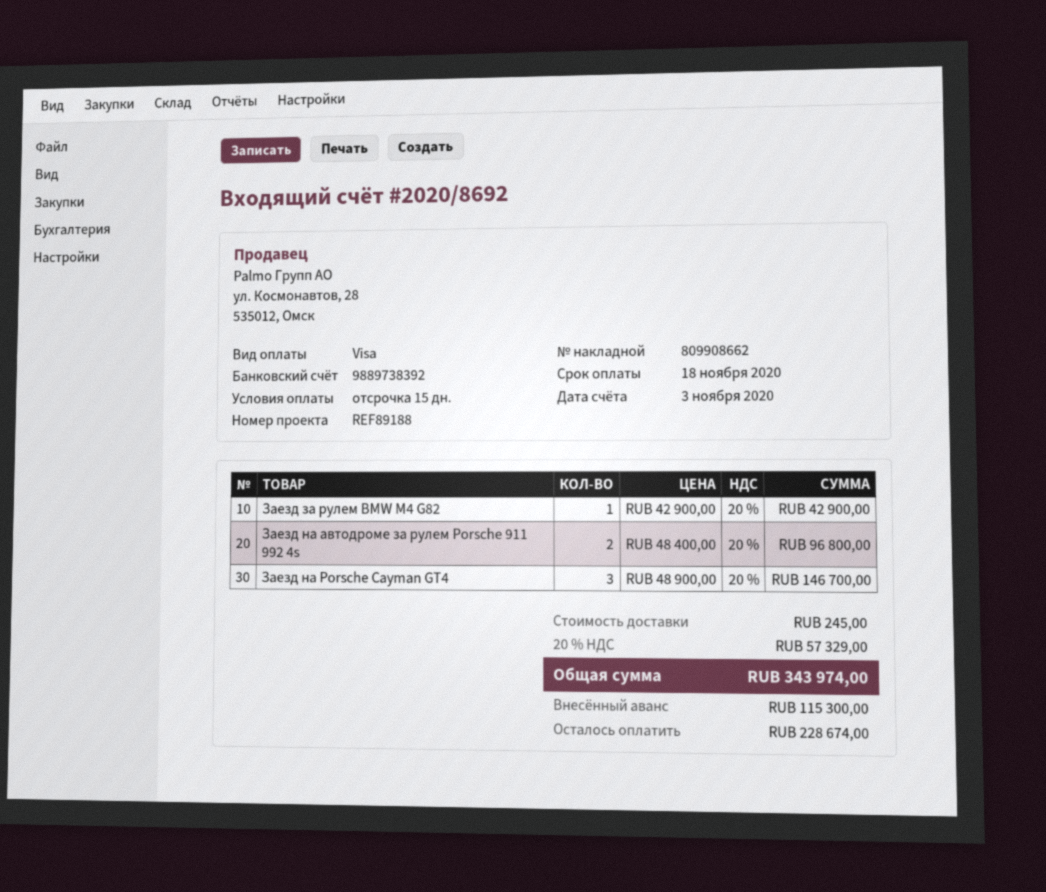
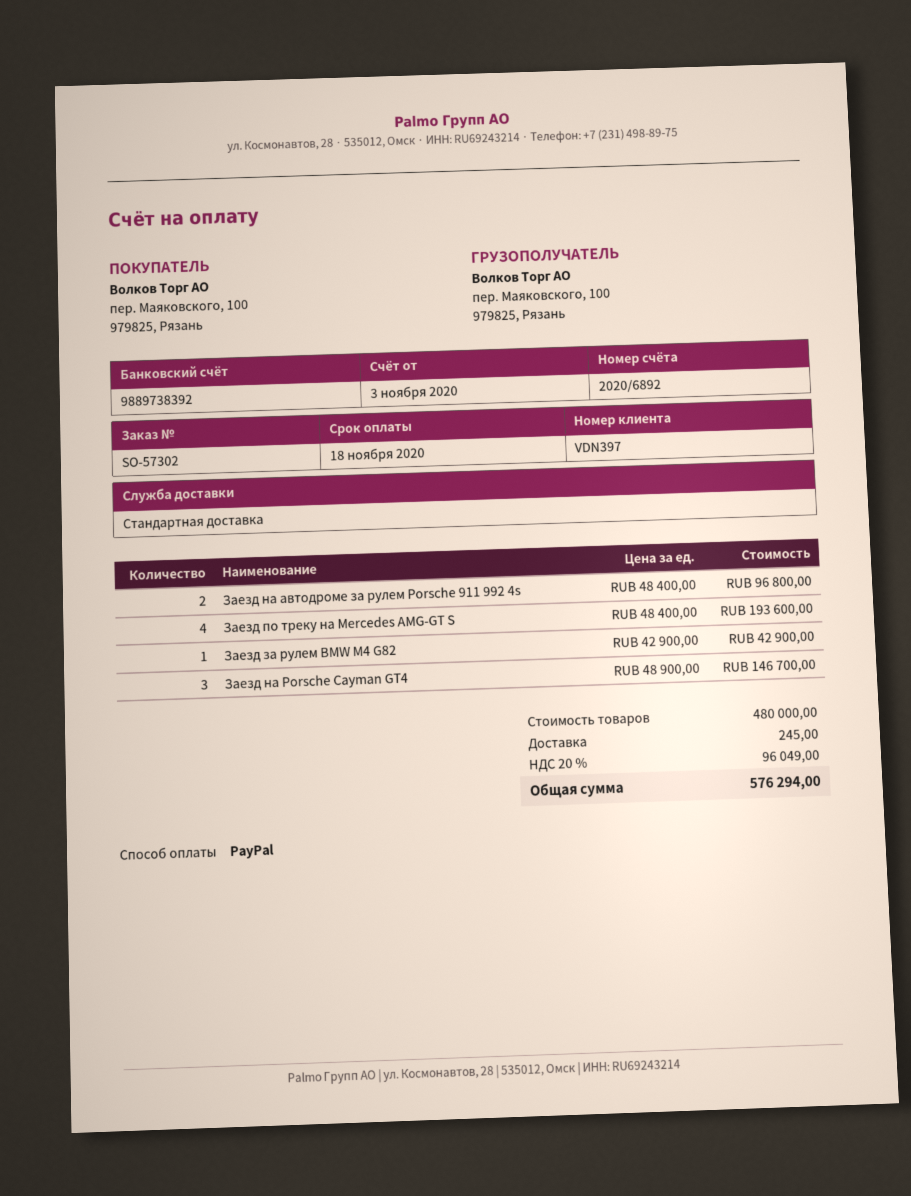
invoice number: 2020/8692 -> 2020/6892
payment method: Visa -> PayPal
Заезд по треку на Mercedes AMG-GT S: none -> 4 x 48400.00 = 193600.00
tax: 20% = 57329.00 -> 20% = 96049.00
total: 343974.00 -> 576294.00

